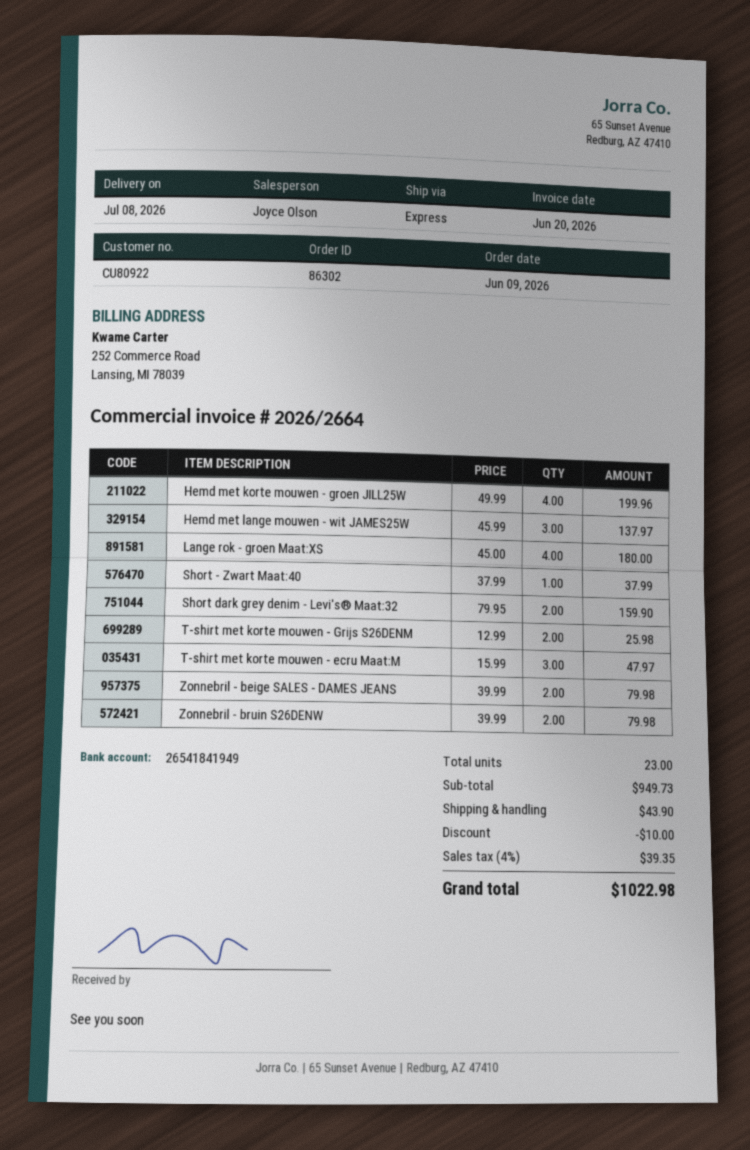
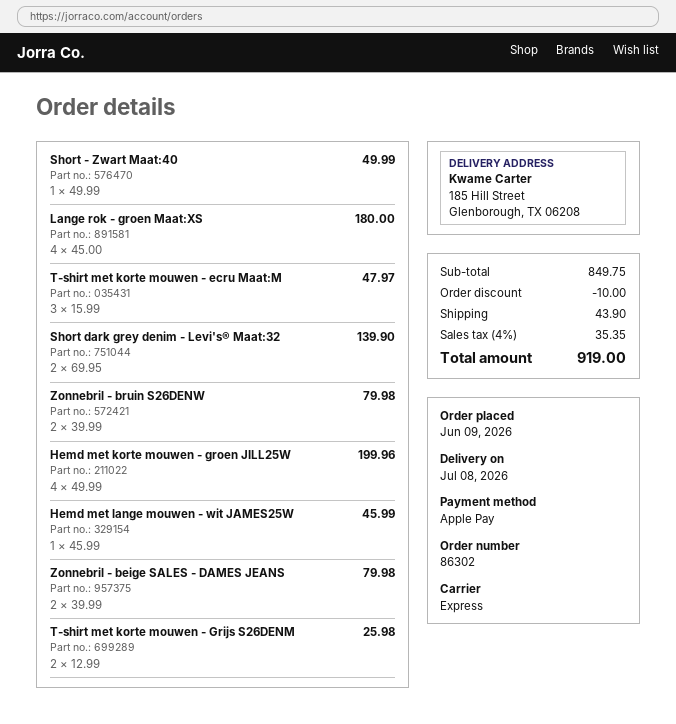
Hemd met lange mouwen - wit JAMES25W: 3 x 45.99 = 137.97 -> 1 x 45.99 = 45.99
Short - Zwart Maat:40: 1 x 37.99 = 37.99 -> 1 x 49.99 = 49.99
Short dark grey denim - Levi's® Maat:32: 2 x 79.95 = 159.90 -> 2 x 69.95 = 139.90
subtotal: 949.73 -> 849.75
tax: 4% = 39.35 -> 4% = 35.35
total: 1022.98 -> 919.00

